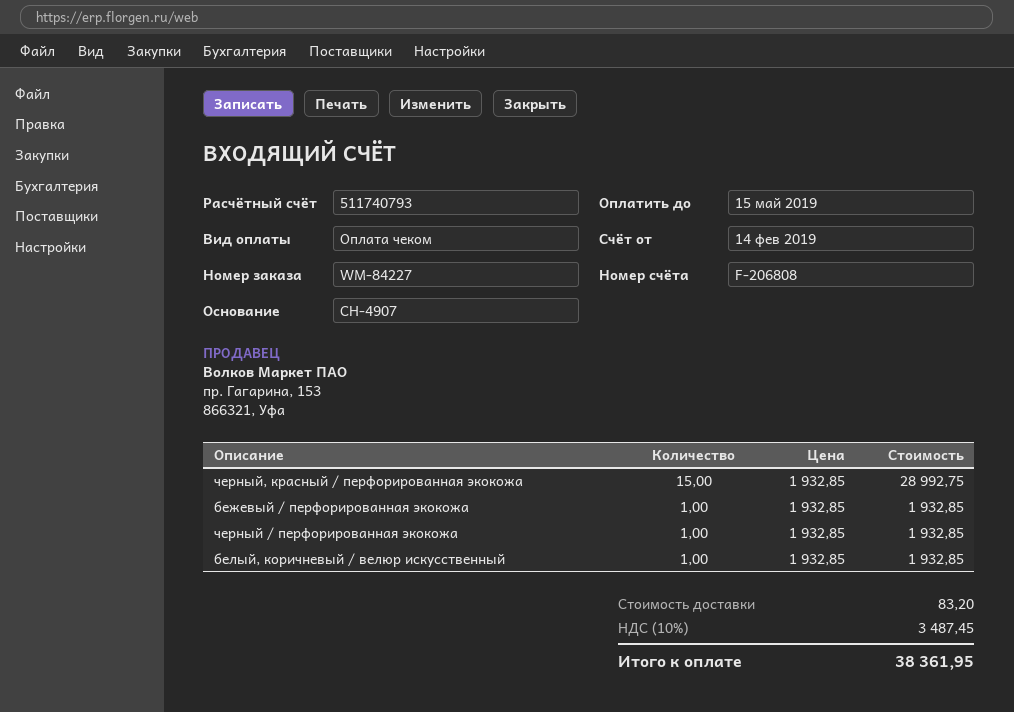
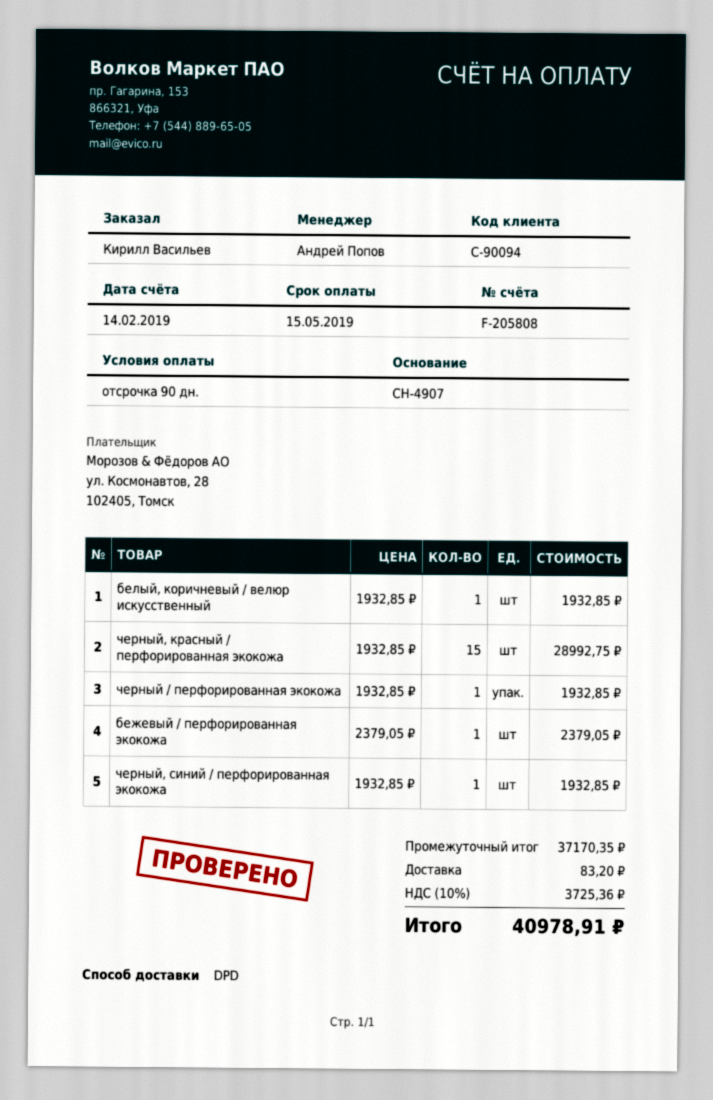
invoice number: F-206808 -> F-205808
бежевый / перфорированная экокожа: 1 x 1932.85 = 1932.85 -> 1 x 2379.05 = 2379.05
черный, синий / перфорированная экокожа: none -> 1 x 1932.85 = 1932.85
tax: 10% = 3487.45 -> 10% = 3725.36
total: 38361.95 -> 40978.91

